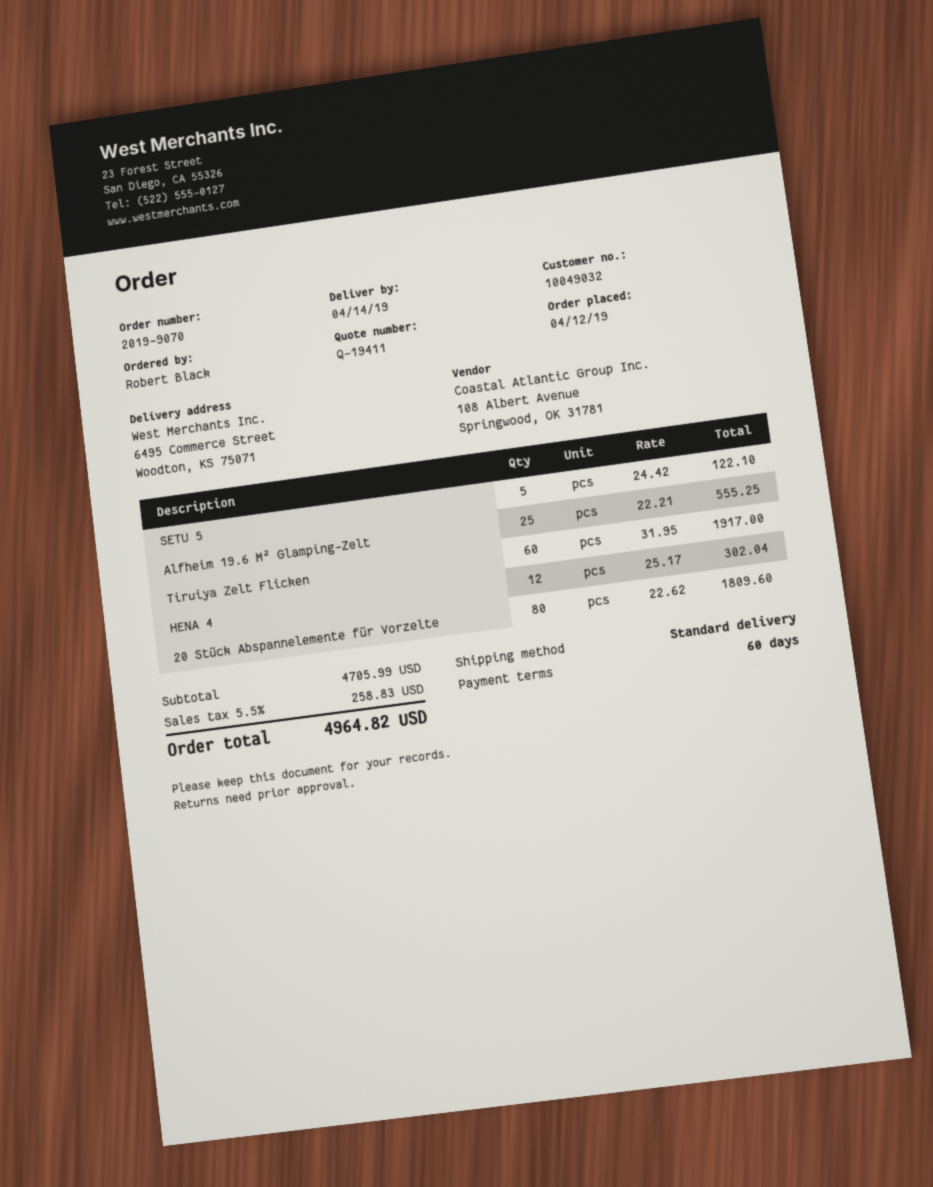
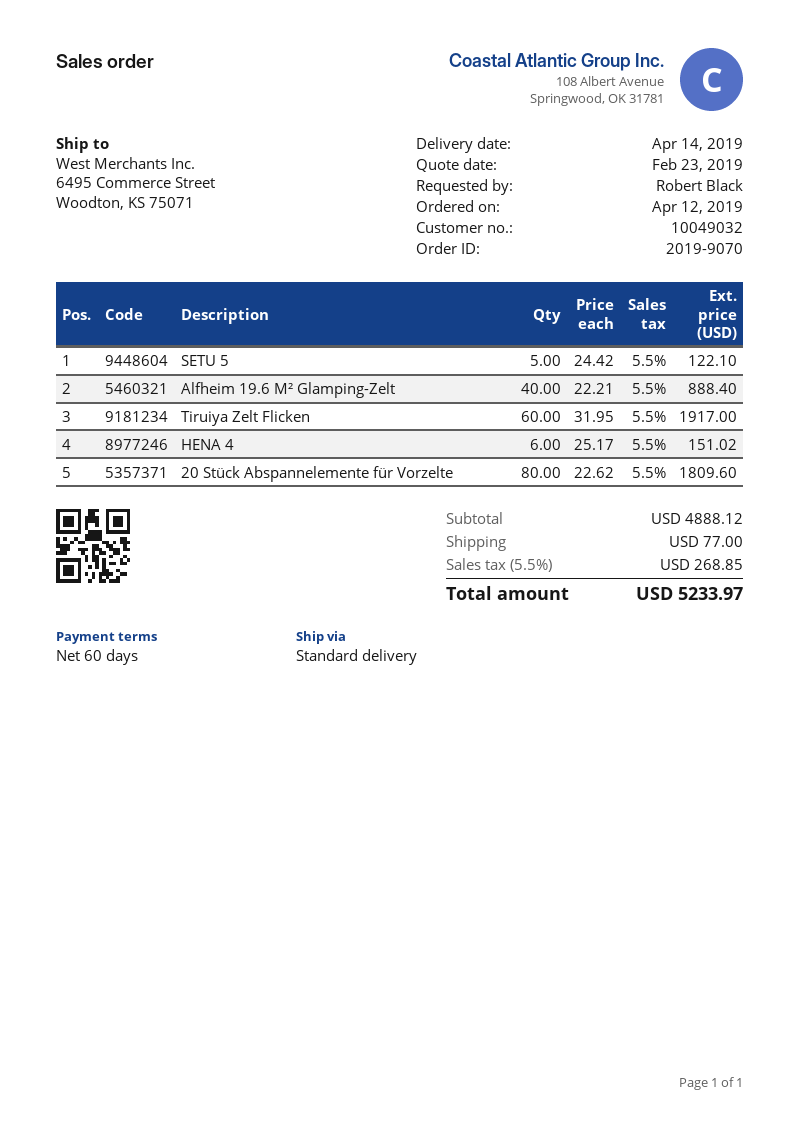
Alfheim 19.6 M² Glamping-Zelt: 25 x 22.21 = 555.25 -> 40 x 22.21 = 888.40
HENA 4: 12 x 25.17 = 302.04 -> 6 x 25.17 = 151.02
subtotal: 4705.99 -> 4888.12
shipping: none -> 77.00
tax: 5.5% = 258.83 -> 5.5% = 268.85
total: 4964.82 -> 5233.97

